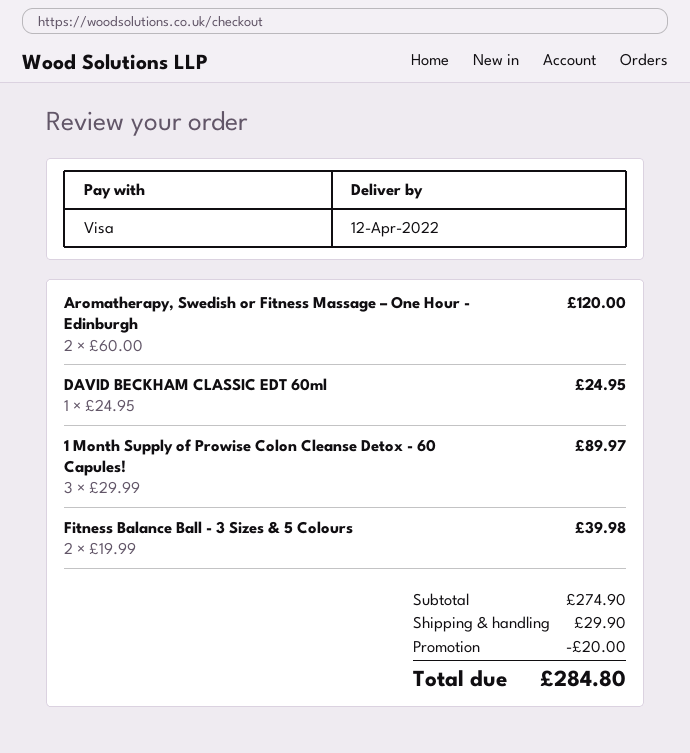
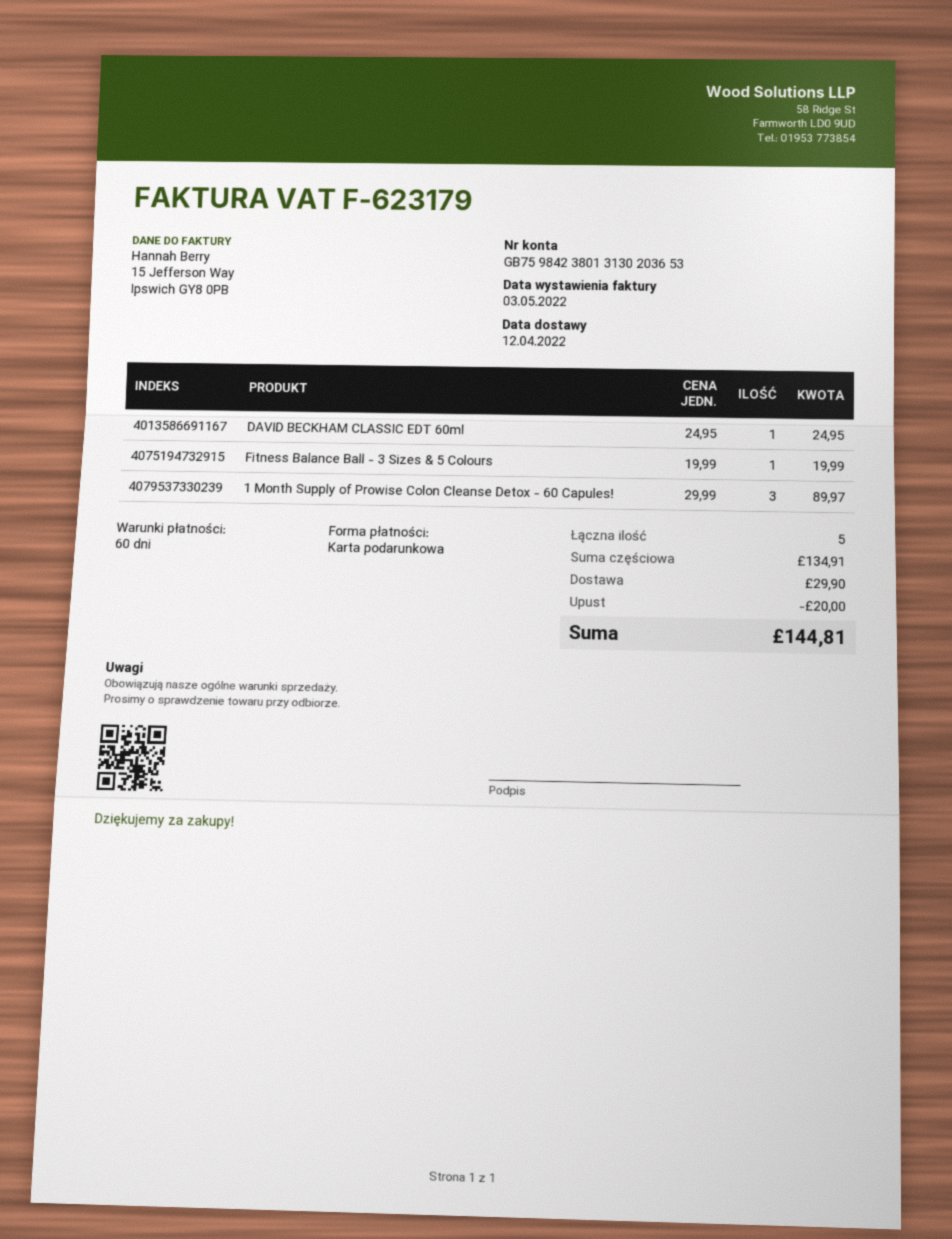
payment method: Visa -> gift card
Aromatherapy, Swedish or Fitness Massage – One Hour - Edinburgh: 2 x 60.00 = 120.00 -> none
Fitness Balance Ball - 3 Sizes & 5 Colours: 2 x 19.99 = 39.98 -> 1 x 19.99 = 19.99
subtotal: 274.90 -> 134.91
total: 284.80 -> 144.81

